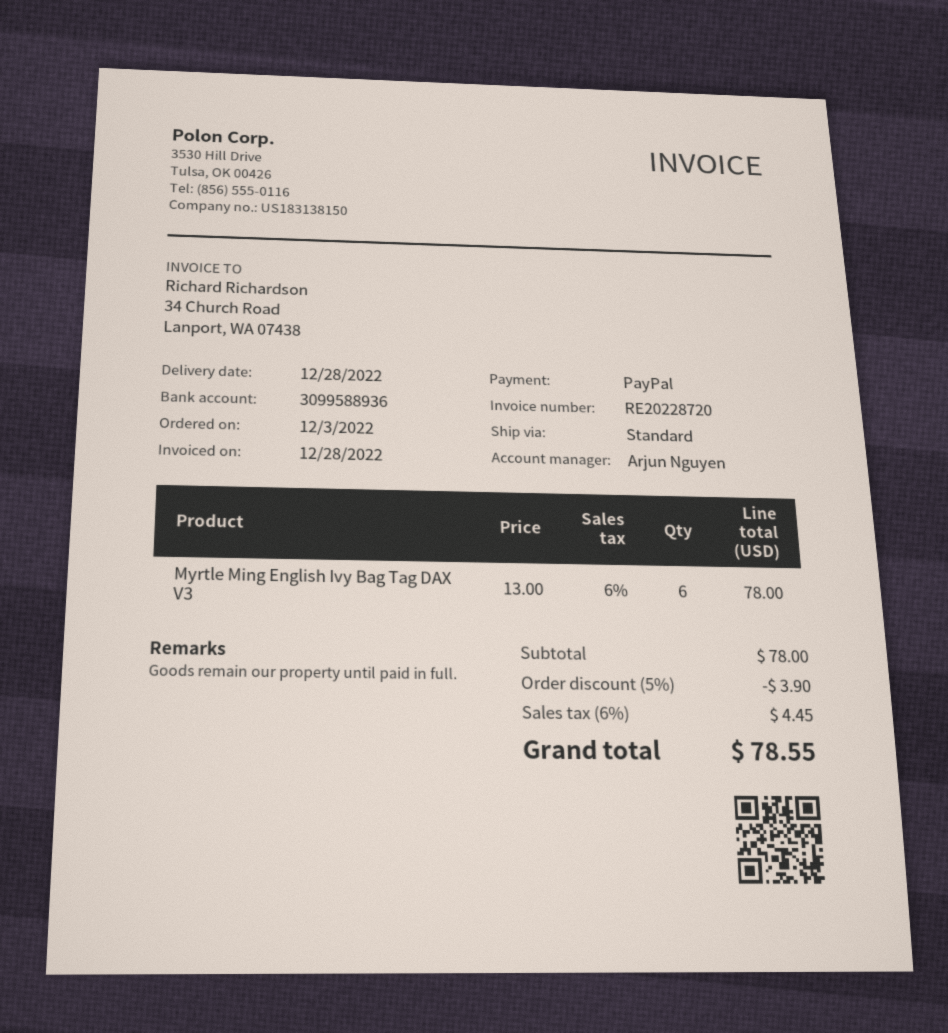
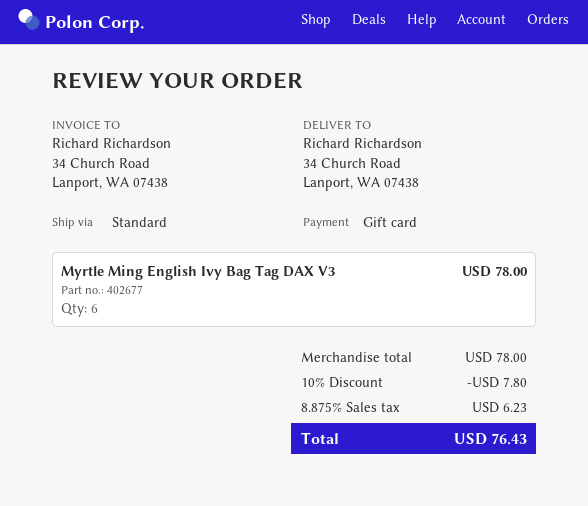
payment method: PayPal -> gift card
discount: 5% = 3.90 -> 10% = 7.80
tax: 6% = 4.45 -> 8.875% = 6.23
total: 78.55 -> 76.43

